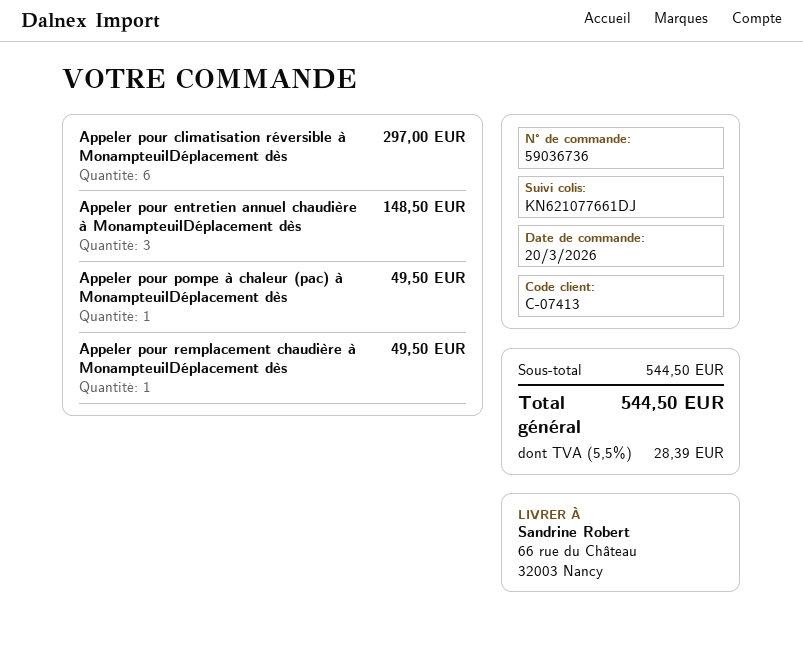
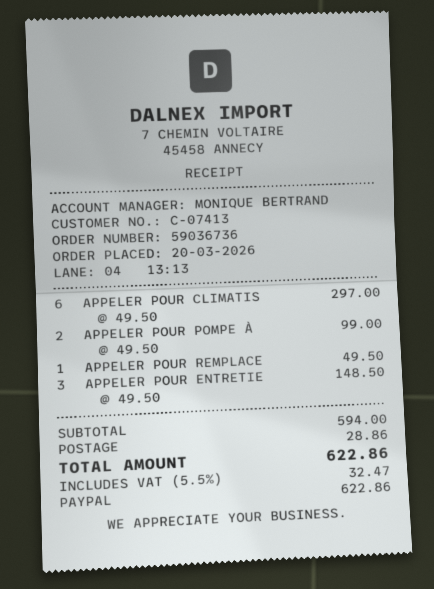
Appeler pour pompe à chaleur (pac) à MonampteuilDéplacement dès: 1 for 49.50 -> 2 for 99.00
subtotal: 544.50 -> 594.00
shipping: none -> 28.86
tax: 5.5% = 28.39 -> 5.5% = 32.47
total: 544.50 -> 622.86

